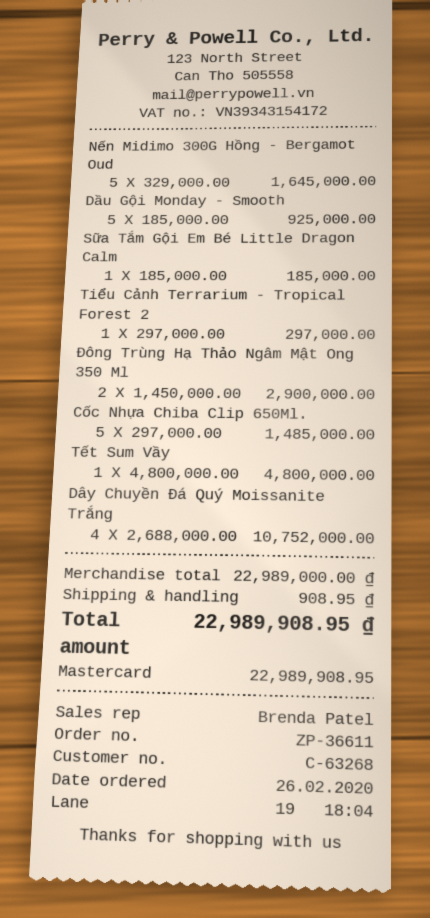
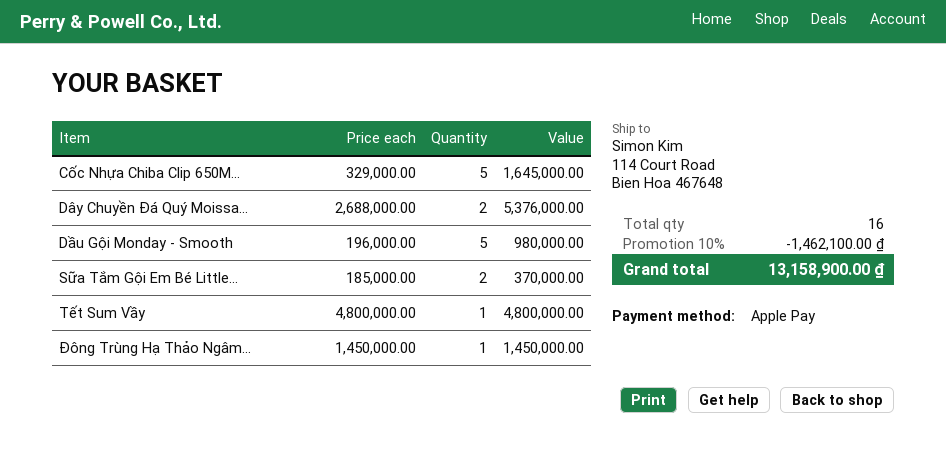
payment method: Mastercard -> Apple Pay
Nến Midimo 300G Hồng - Bergamot Oud: 5 x 329000.00 = 1645000.00 -> none
Dầu Gội Monday - Smooth: 5 x 185000.00 = 925000.00 -> 5 x 196000.00 = 980000.00
Sữa Tắm Gội Em Bé Little Dragon Calm: 1 x 185000.00 = 185000.00 -> 2 x 185000.00 = 370000.00
Tiểu Cảnh Terrarium - Tropical Forest 2: 1 x 297000.00 = 297000.00 -> none
Đông Trùng Hạ Thảo Ngâm Mật Ong 350 Ml: 2 x 1450000.00 = 2900000.00 -> 1 x 1450000.00 = 1450000.00
Cốc Nhựa Chiba Clip 650Ml.: 5 x 297000.00 = 1485000.00 -> 5 x 329000.00 = 1645000.00
Dây Chuyền Đá Quý Moissanite Trắng: 4 x 2688000.00 = 10752000.00 -> 2 x 2688000.00 = 5376000.00
discount: none -> 10% = 1462100.00
shipping: 908.95 -> none
total: 22989908.95 -> 13158900.00

